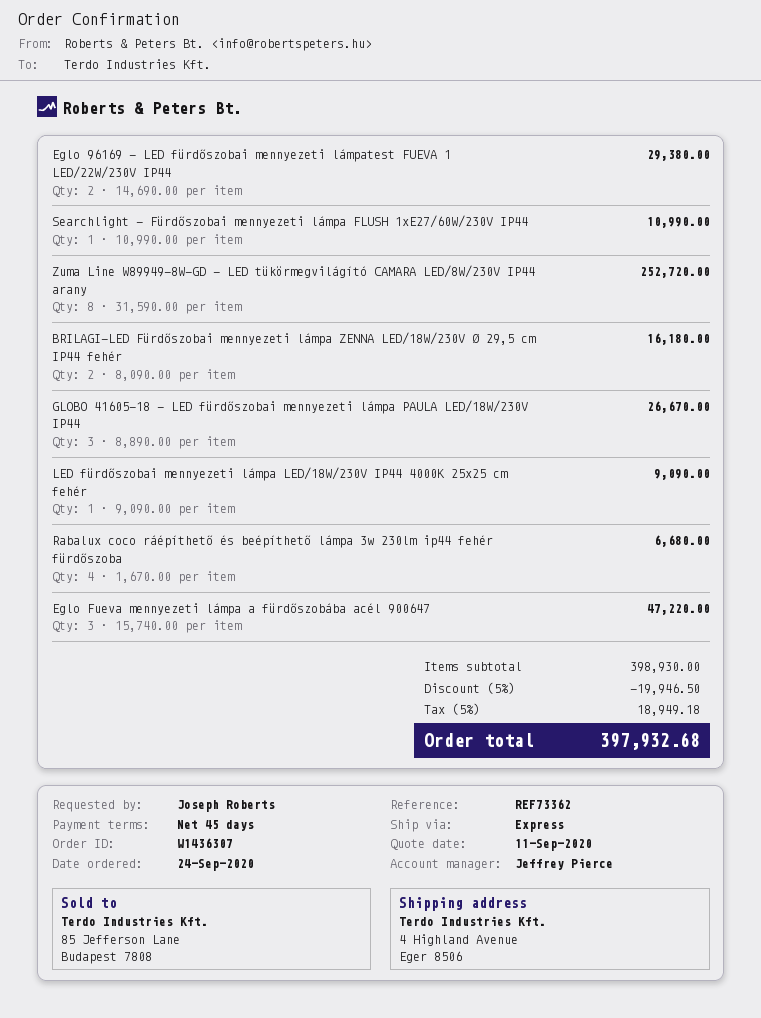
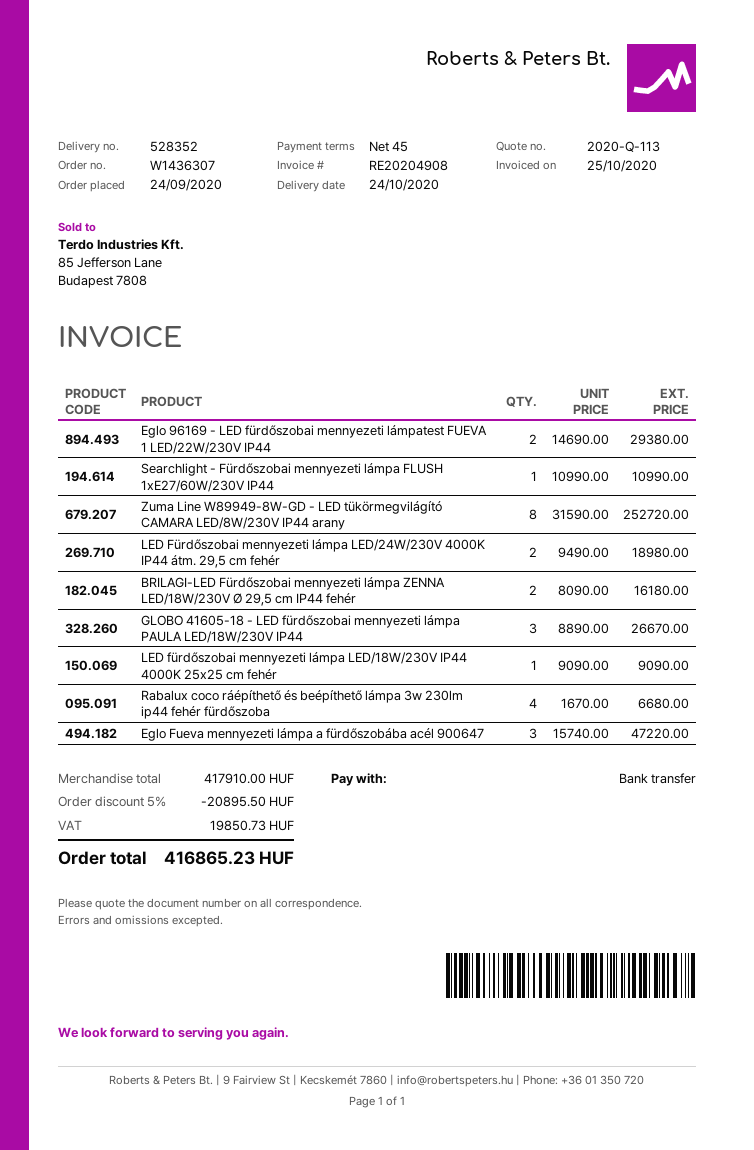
LED Fürdőszobai mennyezeti lámpa LED/24W/230V 4000K IP44 átm. 29,5 cm fehér: none -> 2 x 9490.00 = 18980.00
subtotal: 398930.00 -> 417910.00
discount: 5% = 19946.50 -> 5% = 20895.50
tax: 18949.18 -> 19850.73
total: 397932.68 -> 416865.23

